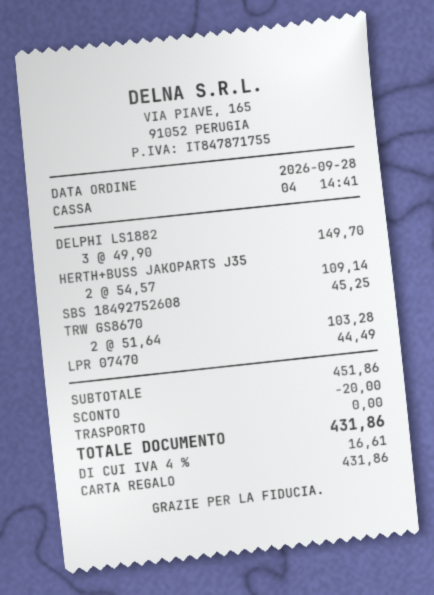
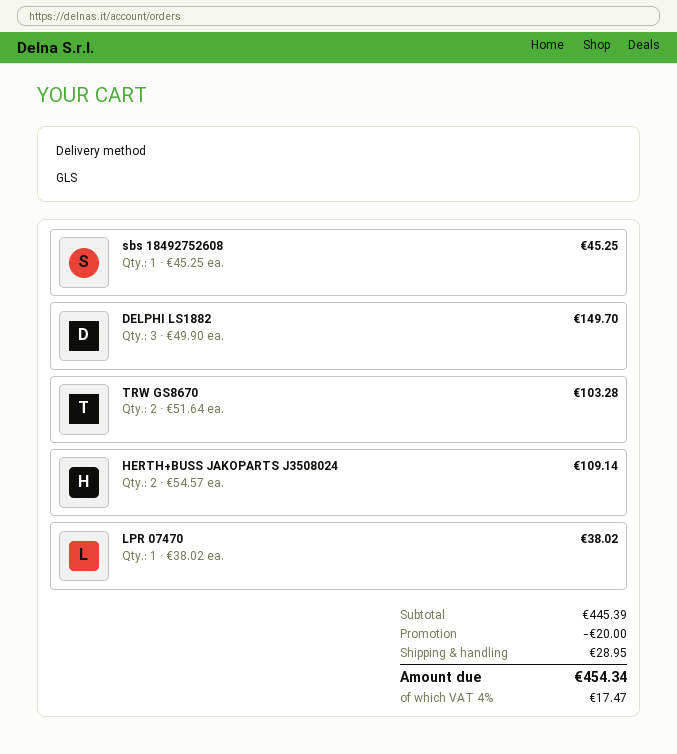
LPR 07470: 1 x 44.49 = 44.49 -> 1 x 38.02 = 38.02
subtotal: 451.86 -> 445.39
shipping: 0.00 -> 28.95
tax: 4% = 16.61 -> 4% = 17.47
total: 431.86 -> 454.34

